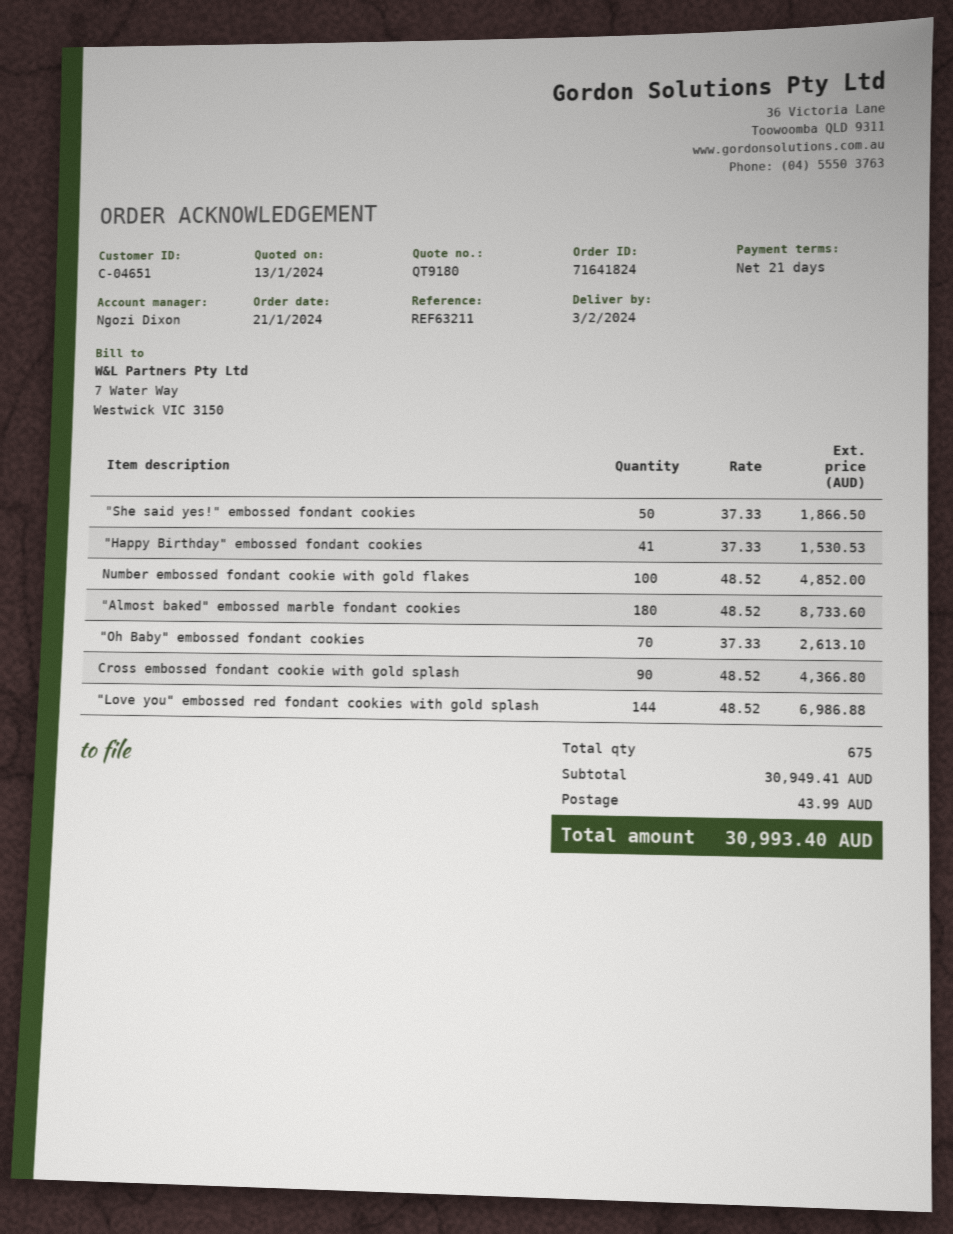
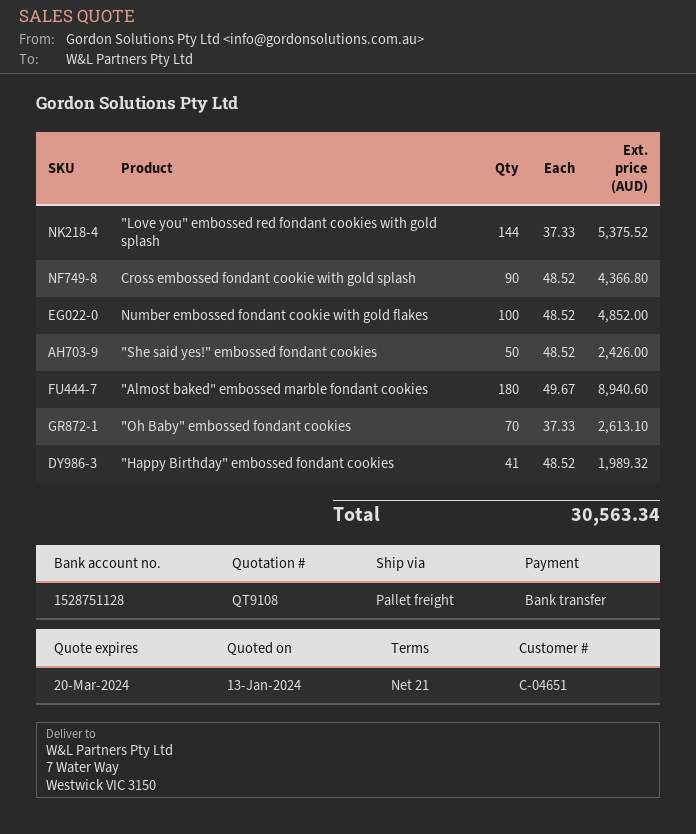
quote number: QT9180 -> QT9108
"She said yes!" embossed fondant cookies: 50 x 37.33 = 1866.50 -> 50 x 48.52 = 2426.00
"Happy Birthday" embossed fondant cookies: 41 x 37.33 = 1530.53 -> 41 x 48.52 = 1989.32
"Almost baked" embossed marble fondant cookies: 180 x 48.52 = 8733.60 -> 180 x 49.67 = 8940.60
"Love you" embossed red fondant cookies with gold splash: 144 x 48.52 = 6986.88 -> 144 x 37.33 = 5375.52
shipping: 43.99 -> none
total: 30993.40 -> 30563.34

